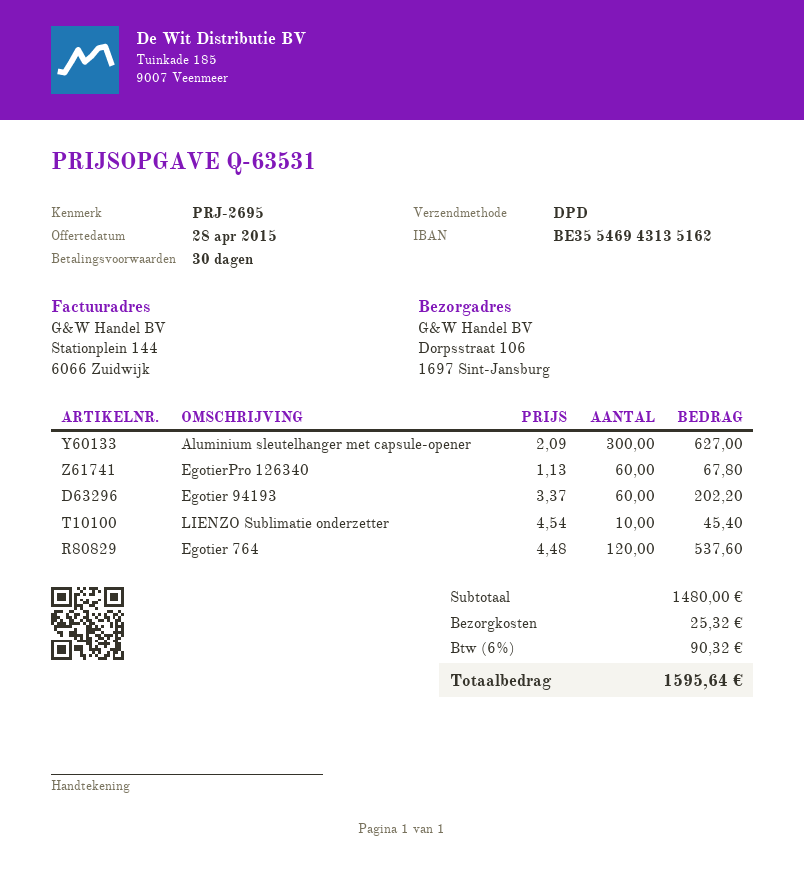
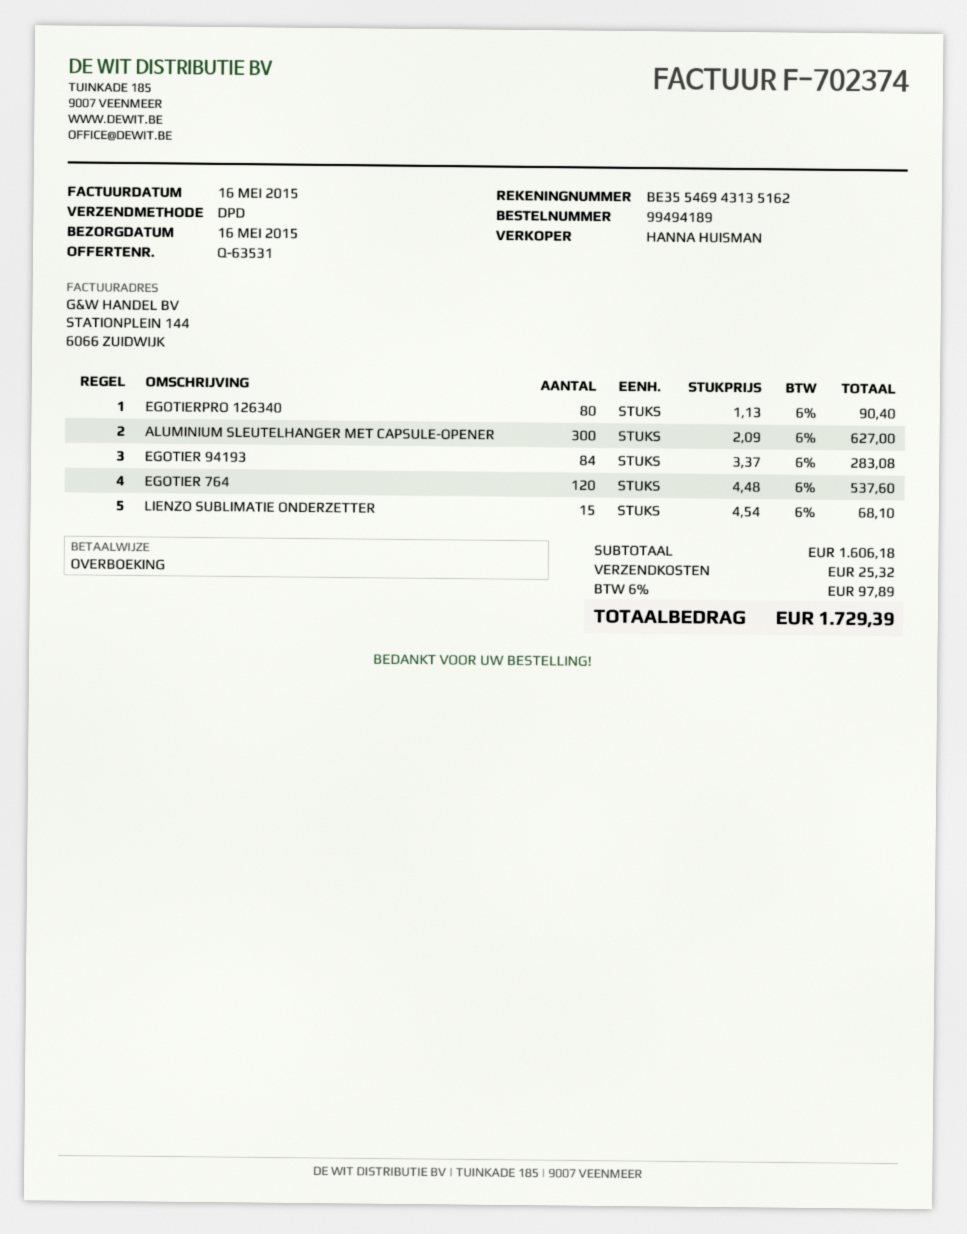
EgotierPro 126340: 60 x 1.13 = 67.80 -> 80 x 1.13 = 90.40
Egotier 94193: 60 x 3.37 = 202.20 -> 84 x 3.37 = 283.08
LIENZO Sublimatie onderzetter: 10 x 4.54 = 45.40 -> 15 x 4.54 = 68.10
subtotal: 1480.00 -> 1606.18
tax: 6% = 90.32 -> 6% = 97.89
total: 1595.64 -> 1729.39

